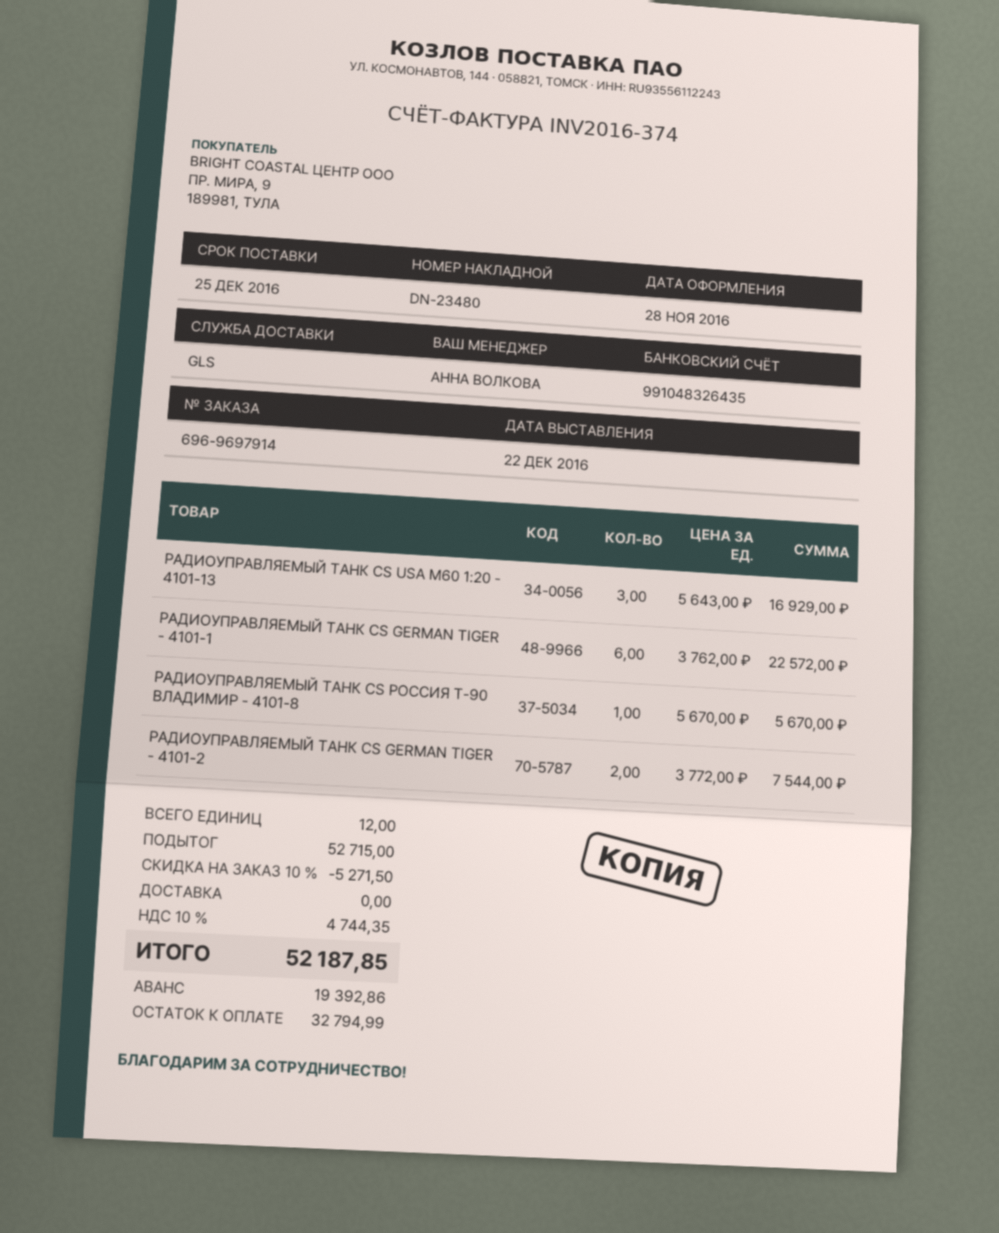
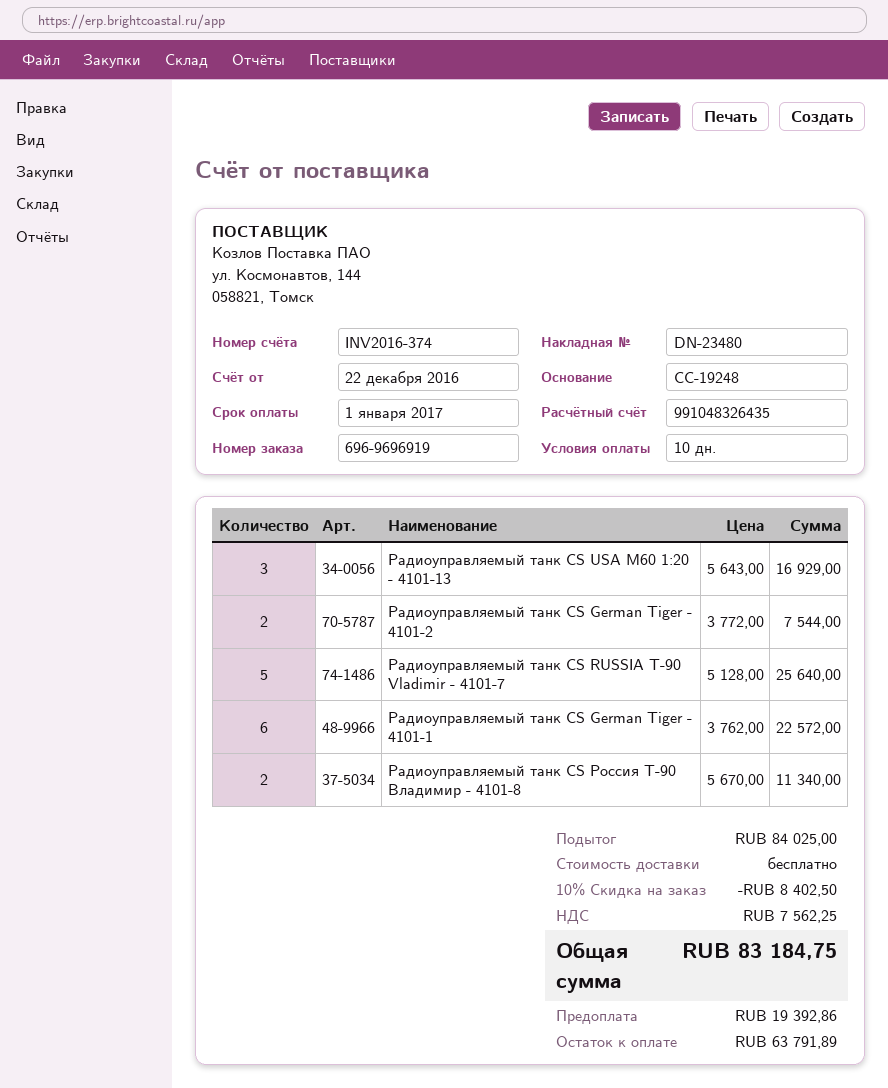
order number: 696-9697914 -> 696-9696919
РАДИОУПРАВЛЯЕМЫЙ ТАНК CS РОССИЯ T-90 ВЛАДИМИР - 4101-8: 1 x 5670.00 = 5670.00 -> 2 x 5670.00 = 11340.00
Радиоуправляемый танк CS RUSSIA T-90 Vladimir - 4101-7: none -> 5 x 5128.00 = 25640.00
subtotal: 52715.00 -> 84025.00
discount: 10% = 5271.50 -> 10% = 8402.50
tax: 4744.35 -> 7562.25
total: 52187.85 -> 83184.75
balance: 32794.99 -> 63791.89

